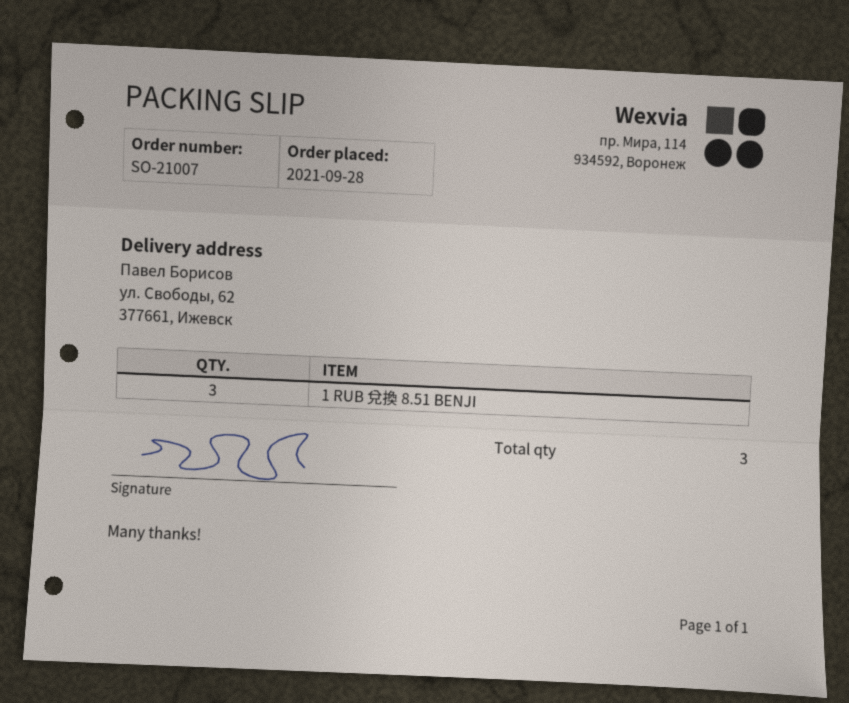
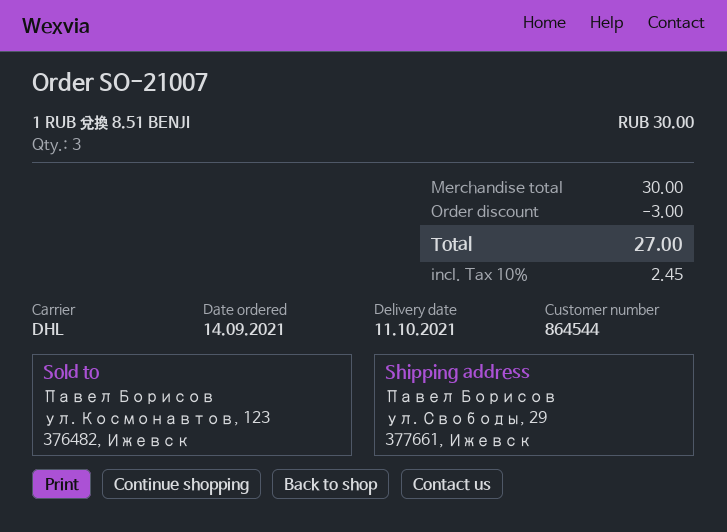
order date: 2021-09-28 -> 2021-09-14
ship to: ул. Свободы, 62, 377661, Ижевск -> ул. Свободы, 29, 377661, Ижевск

